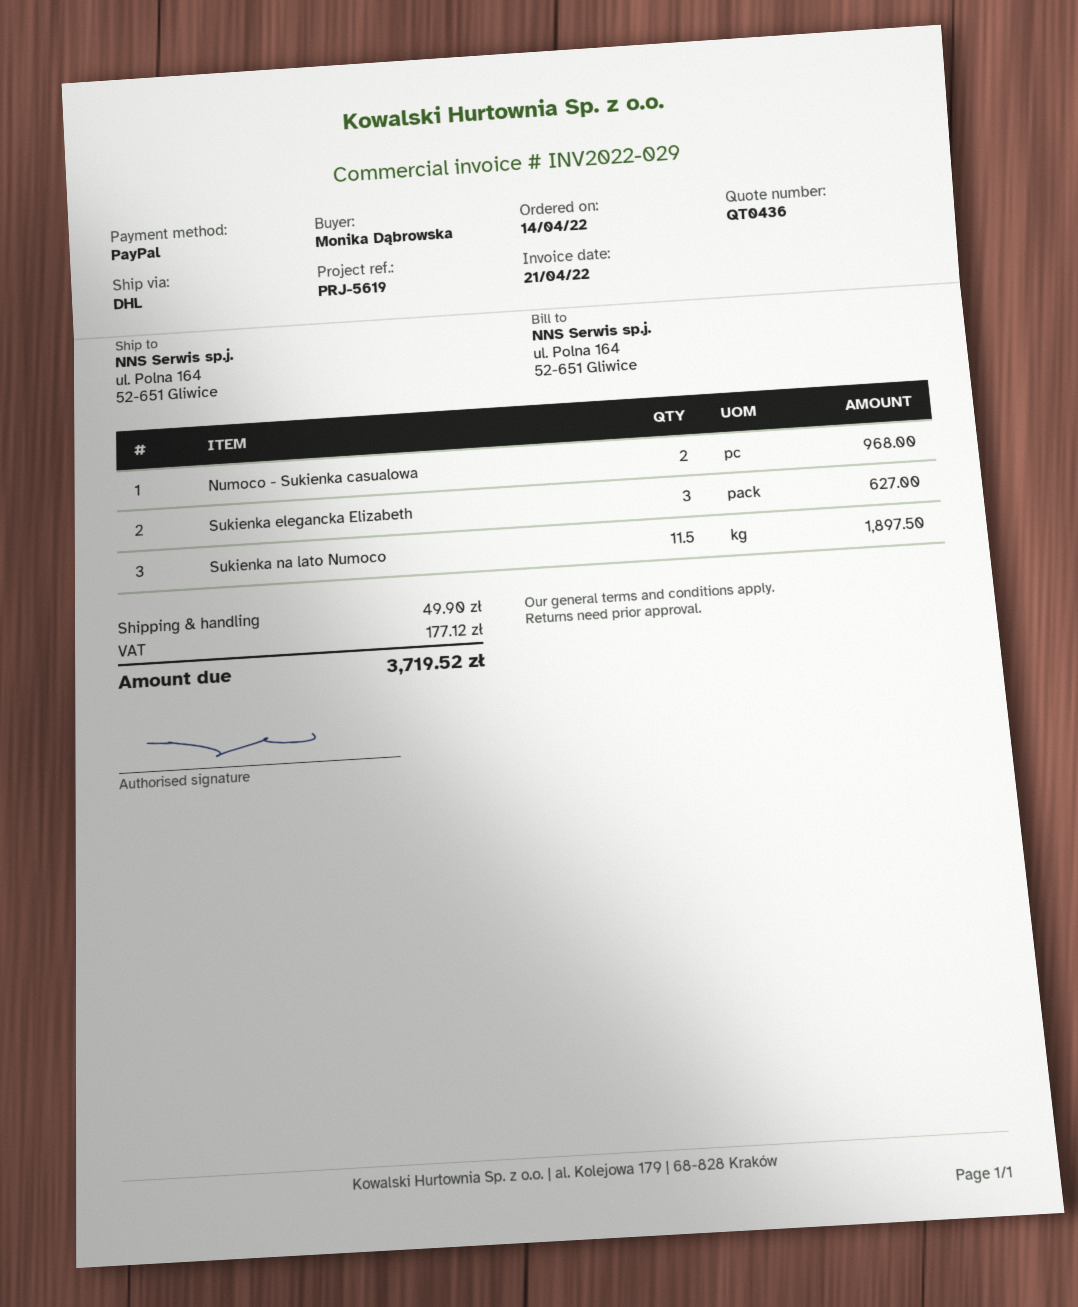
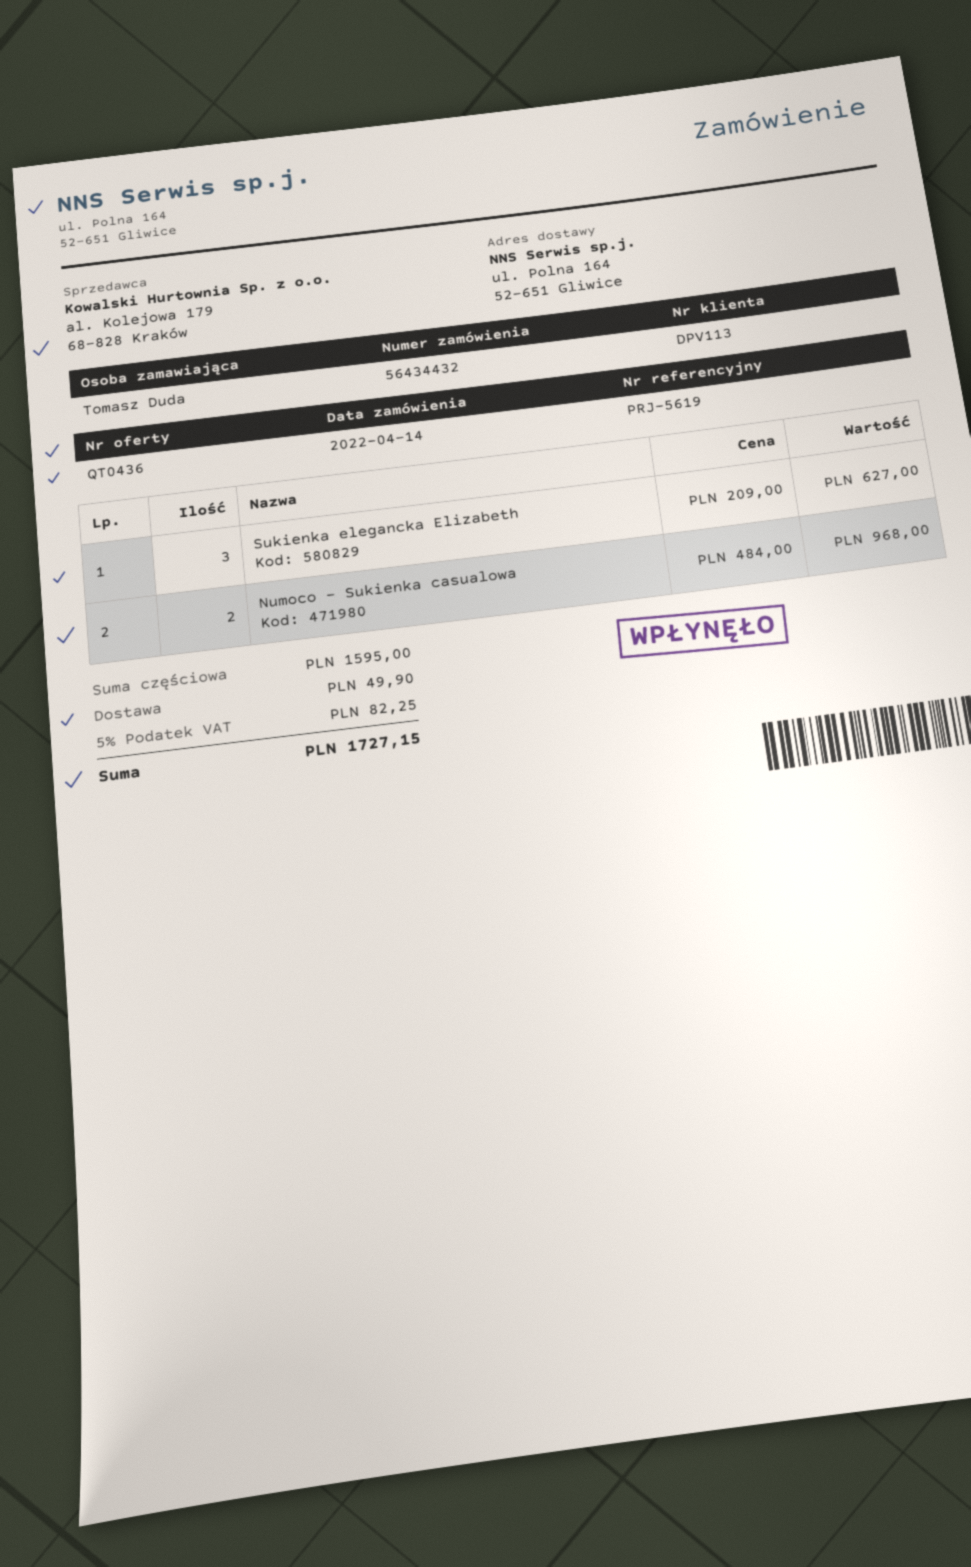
ordered by: Monika Dąbrowska -> Tomasz Duda
Sukienka na lato Numoco: 11.5 for 1897.50 -> none
tax: 177.12 -> 82.25
total: 3719.52 -> 1727.15

